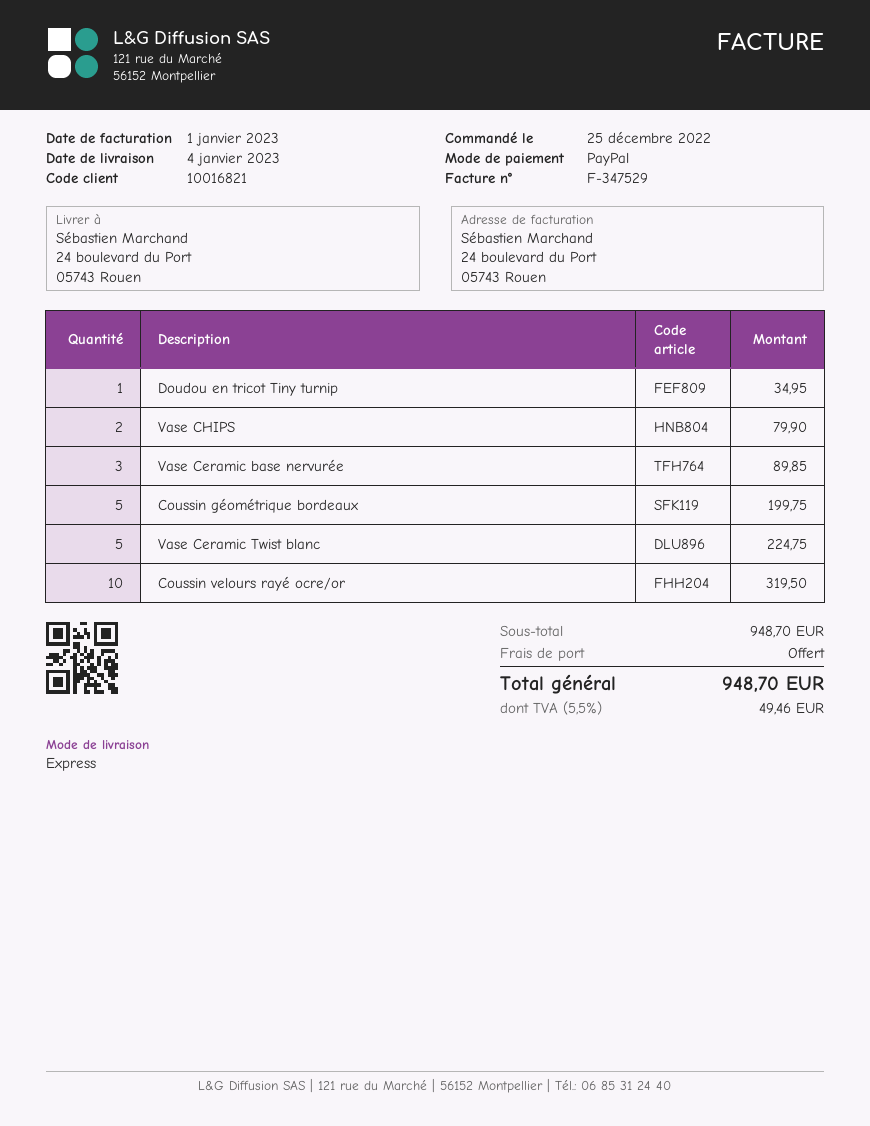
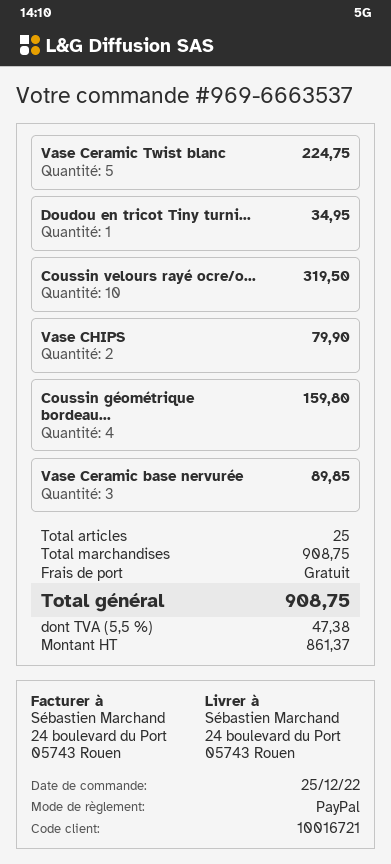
customer number: 10016821 -> 10016721
Coussin géométrique bordeaux: 5 for 199.75 -> 4 for 159.80
subtotal: 948.70 -> 908.75
tax: 5.5% = 49.46 -> 5.5% = 47.38
total: 948.70 -> 908.75

